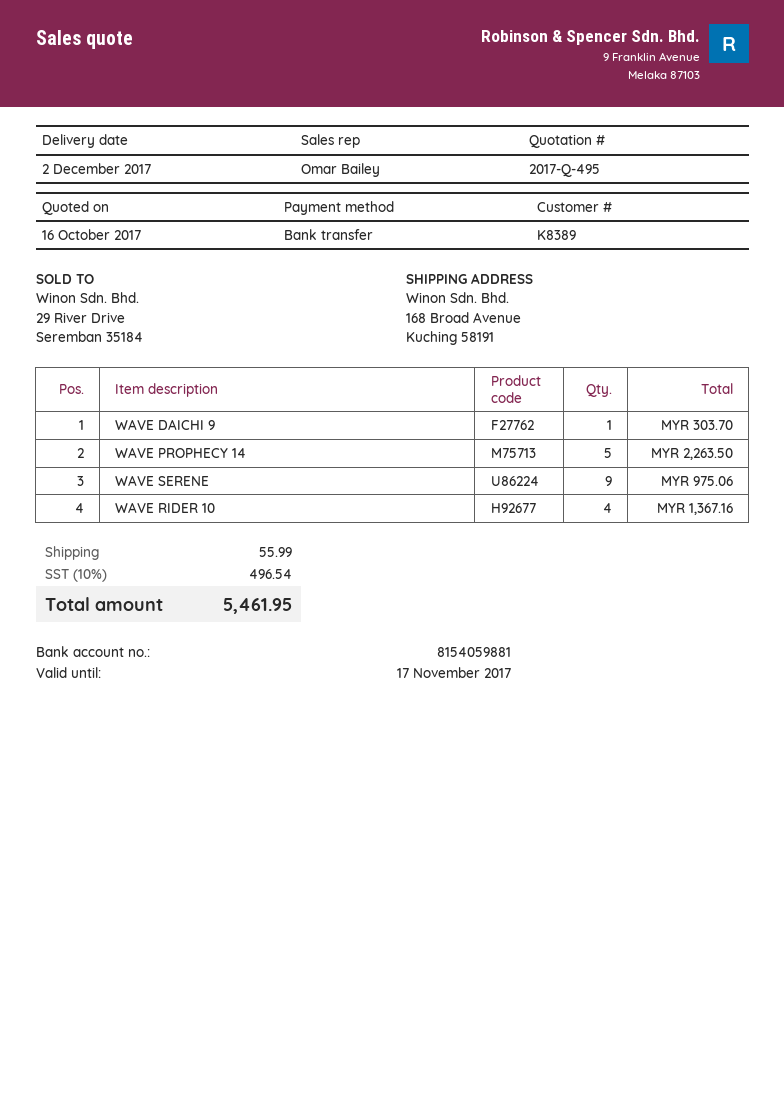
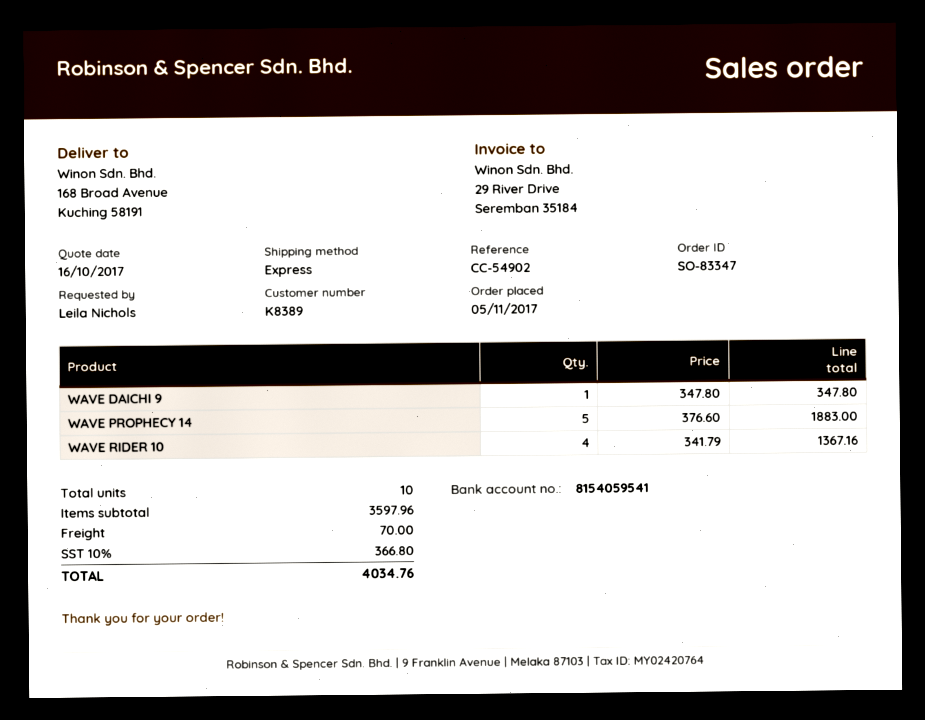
bank account: 8154059881 -> 8154059541
WAVE DAICHI 9: 1 for 303.70 -> 1 for 347.80
WAVE PROPHECY 14: 5 for 2263.50 -> 5 for 1883.00
WAVE SERENE: 9 for 975.06 -> none
shipping: 55.99 -> 70.00
tax: 10% = 496.54 -> 10% = 366.80
total: 5461.95 -> 4034.76

